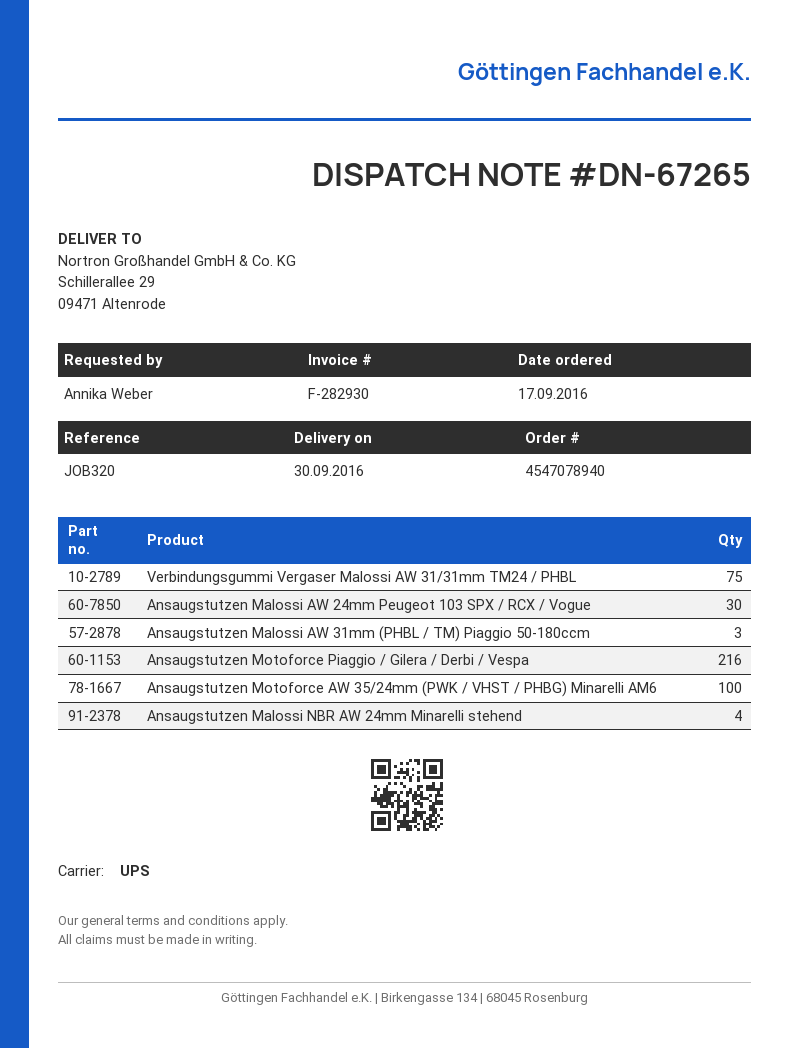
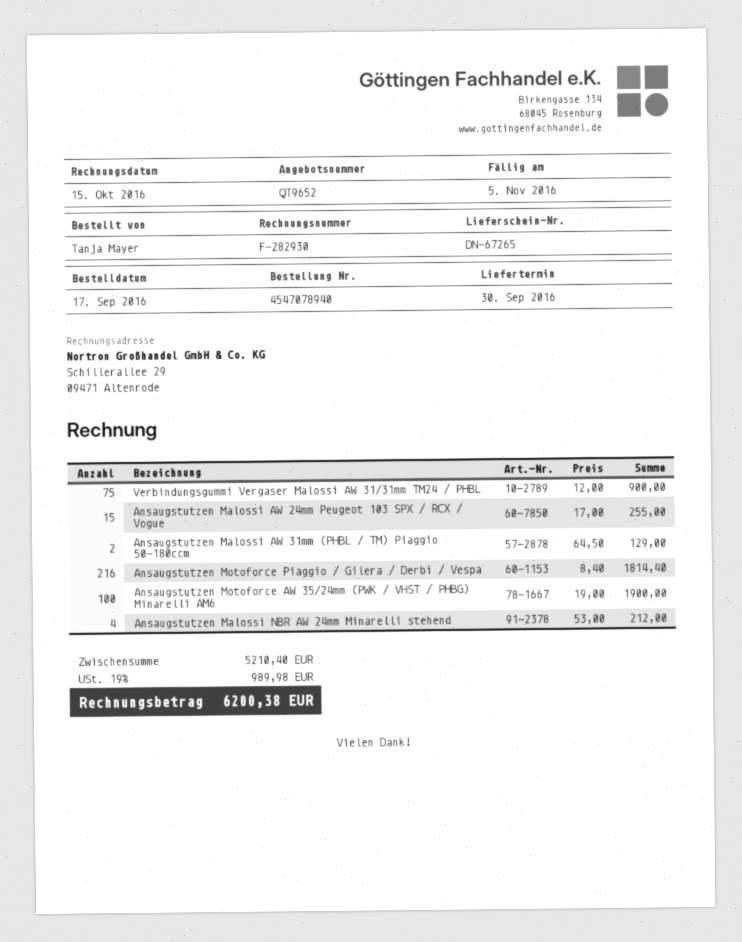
ordered by: Annika Weber -> Tanja Mayer
Ansaugstutzen Malossi AW 24mm Peugeot 103 SPX / RCX / Vogue: 30 -> 15
Ansaugstutzen Malossi AW 31mm (PHBL / TM) Piaggio 50-180ccm: 3 -> 2

